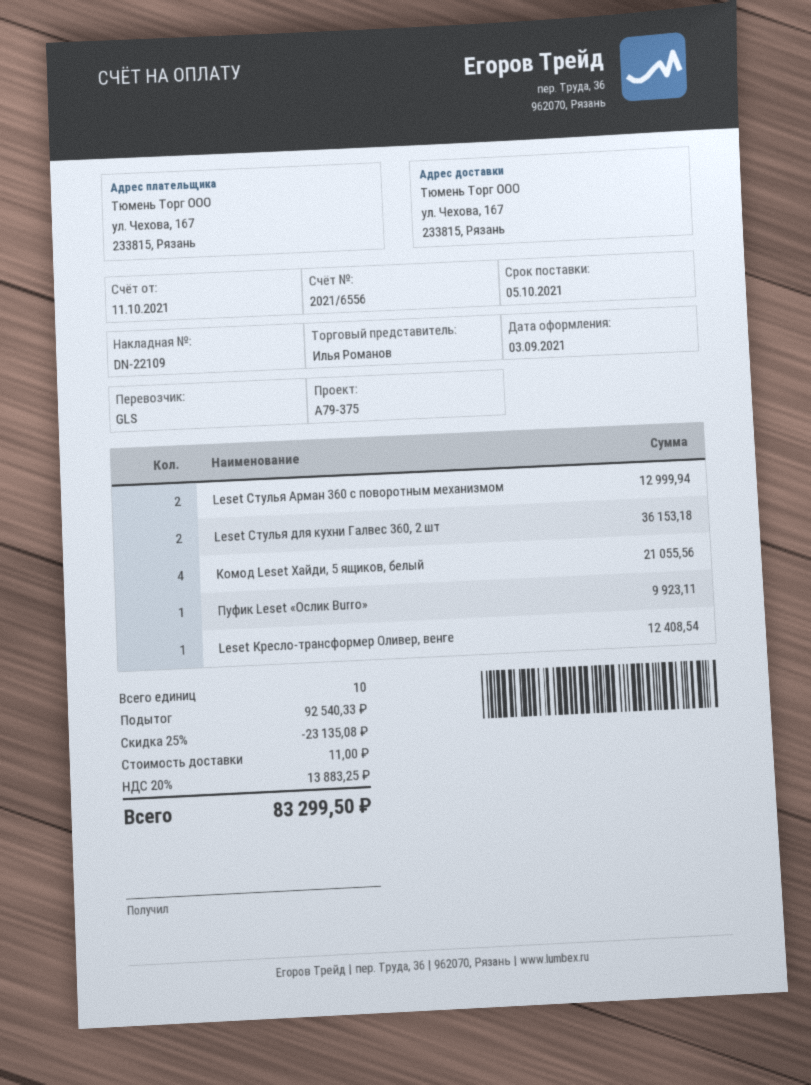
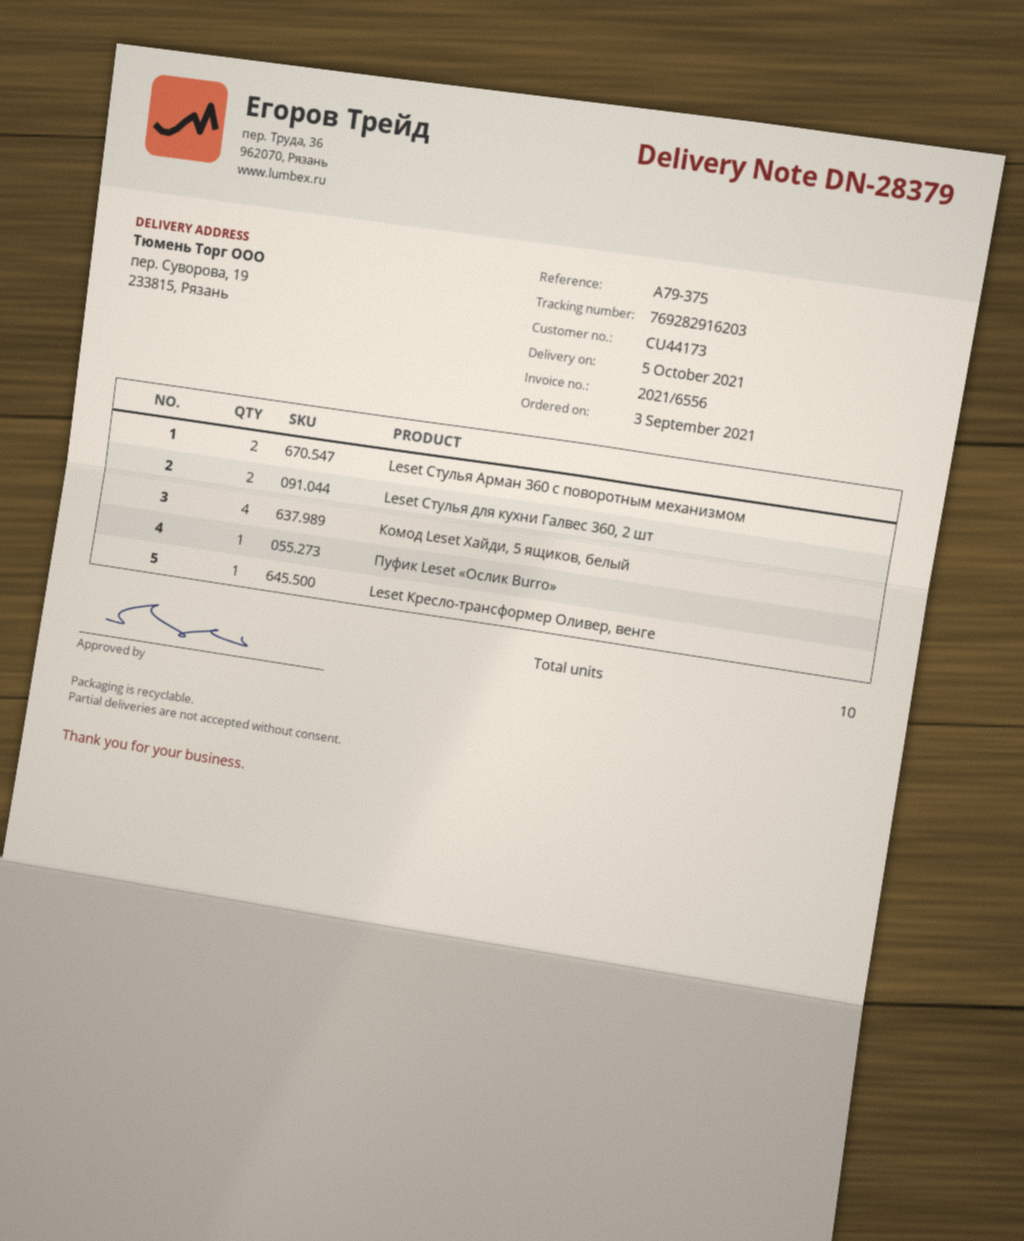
delivery note number: DN-22109 -> DN-28379
ship to: ул. Чехова, 167, 233815, Рязань -> пер. Суворова, 19, 233815, Рязань

